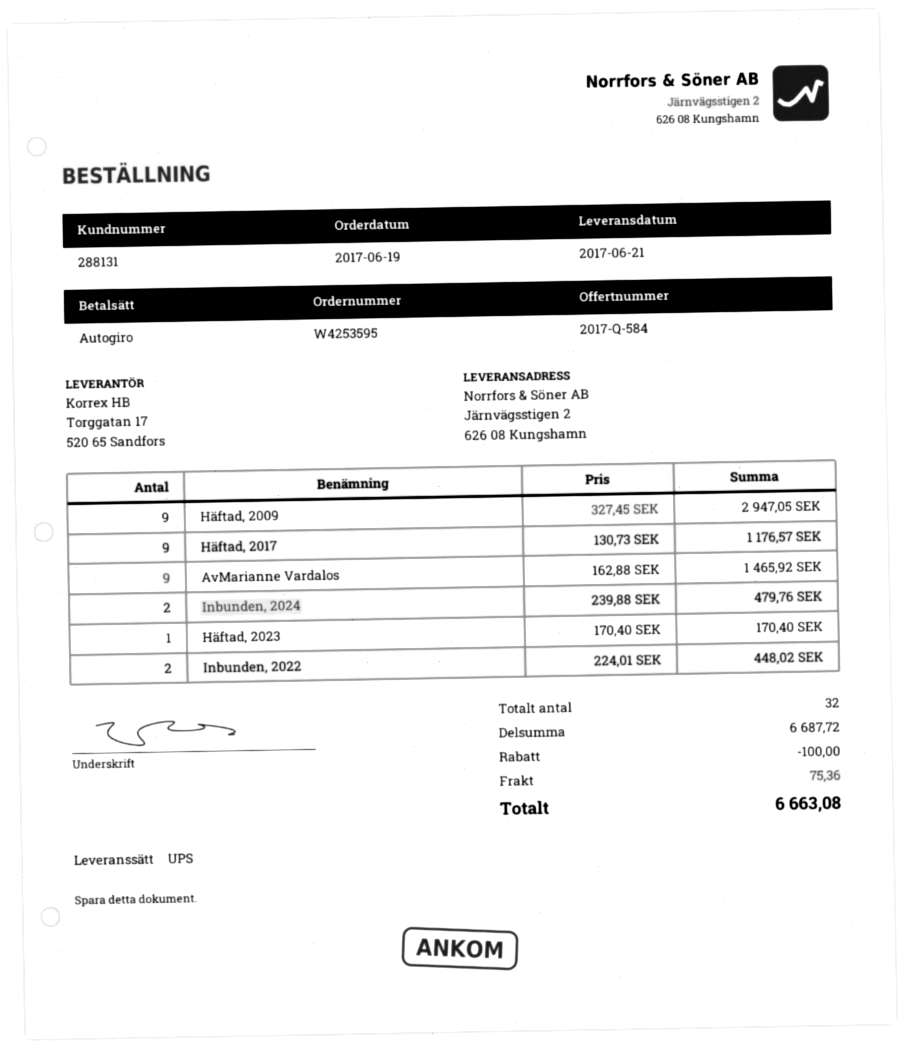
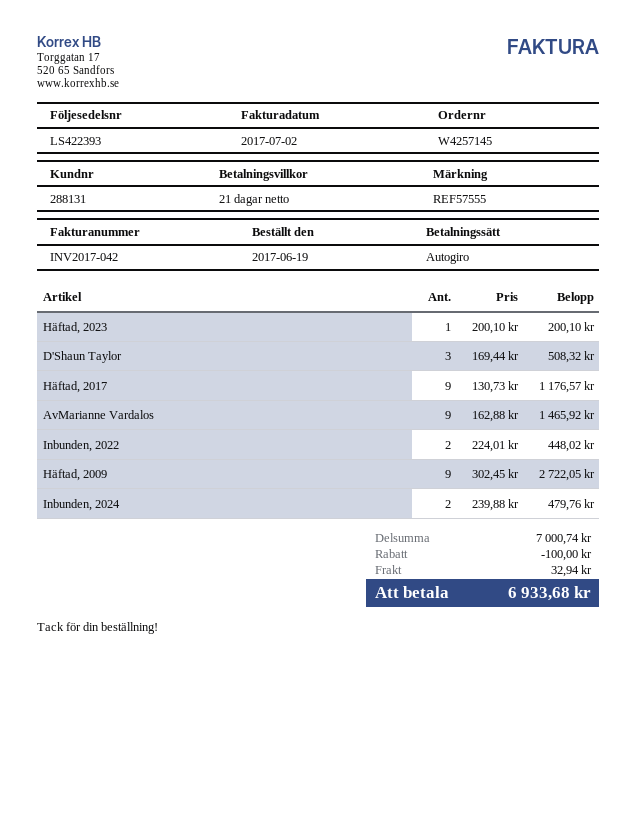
order number: W4253595 -> W4257145
Häftad, 2009: 9 x 327.45 = 2947.05 -> 9 x 302.45 = 2722.05
Häftad, 2023: 1 x 170.40 = 170.40 -> 1 x 200.10 = 200.10
D'Shaun Taylor: none -> 3 x 169.44 = 508.32
subtotal: 6687.72 -> 7000.74
shipping: 75.36 -> 32.94
total: 6663.08 -> 6933.68

